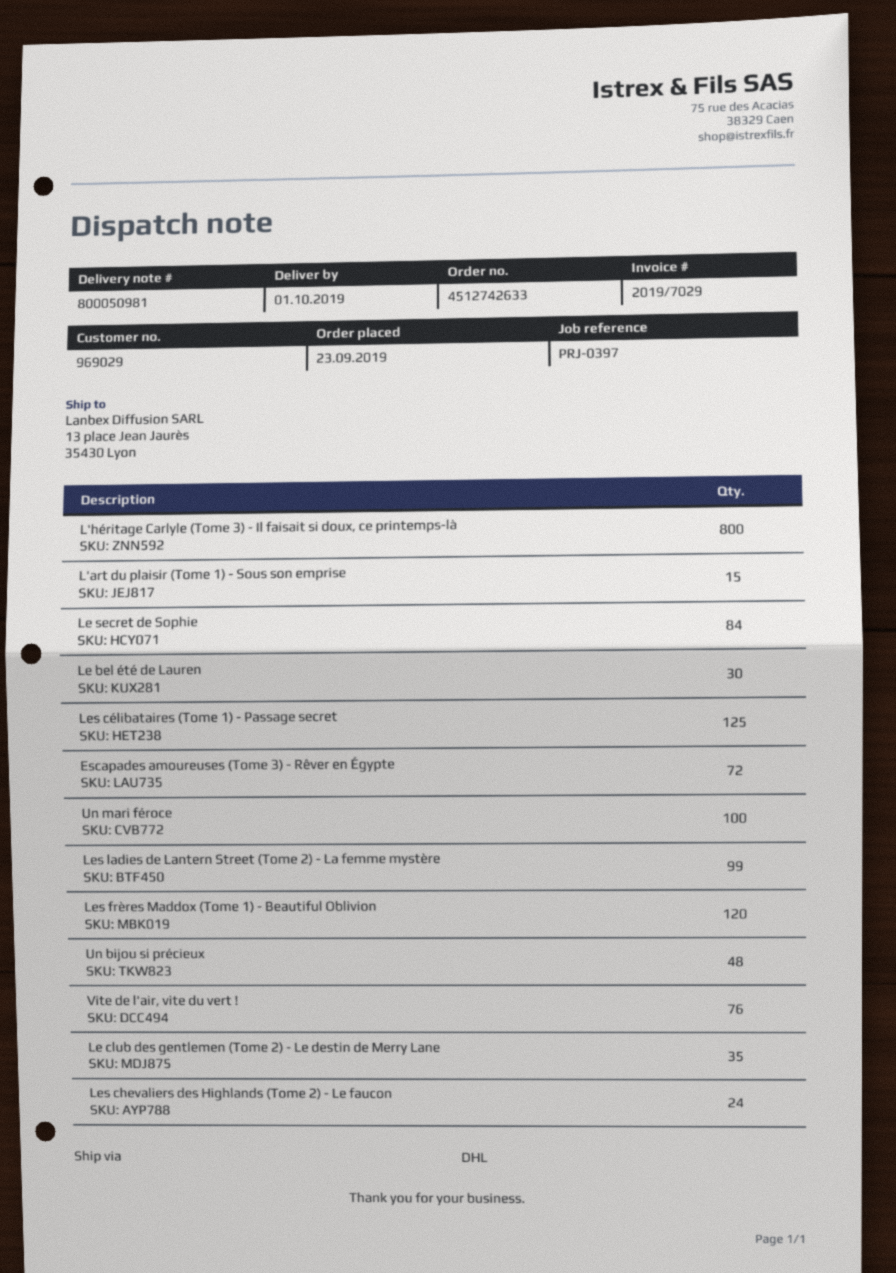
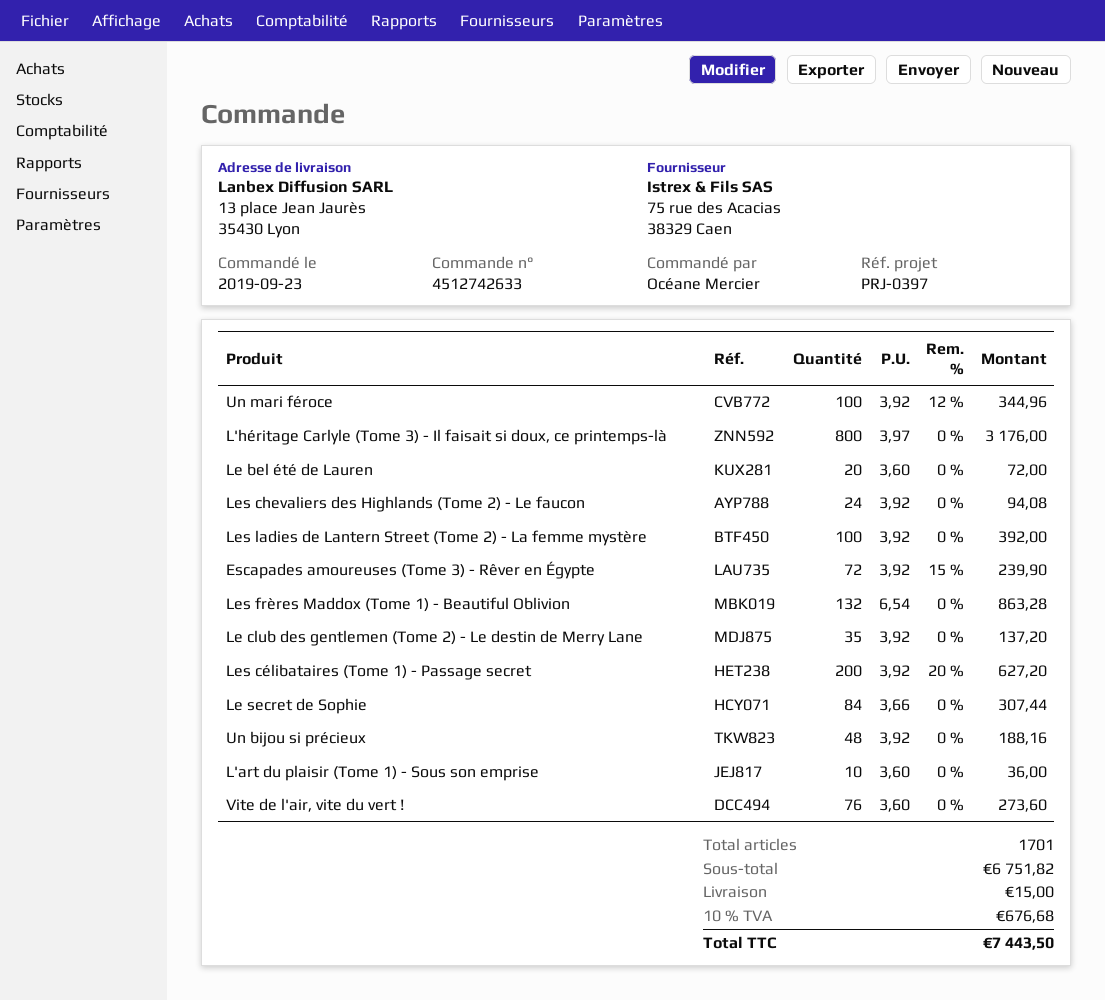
L'art du plaisir (Tome 1) - Sous son emprise: 15 -> 10
Le bel été de Lauren: 30 -> 20
Les célibataires (Tome 1) - Passage secret: 125 -> 200
Les ladies de Lantern Street (Tome 2) - La femme mystère: 99 -> 100
Les frères Maddox (Tome 1) - Beautiful Oblivion: 120 -> 132

